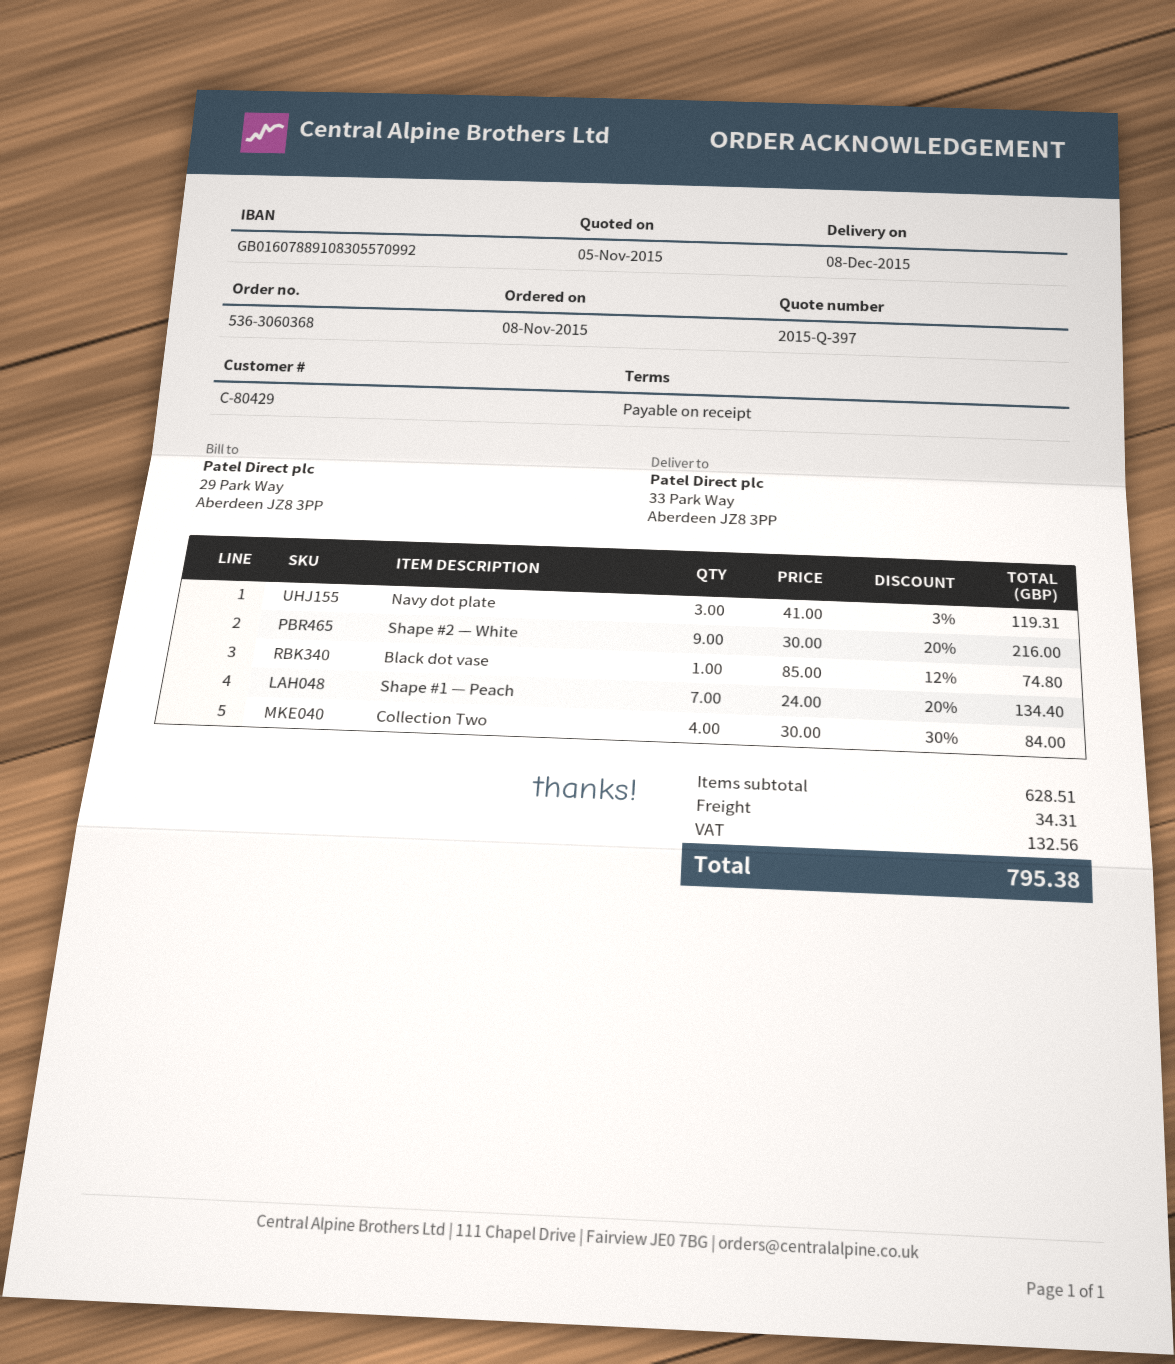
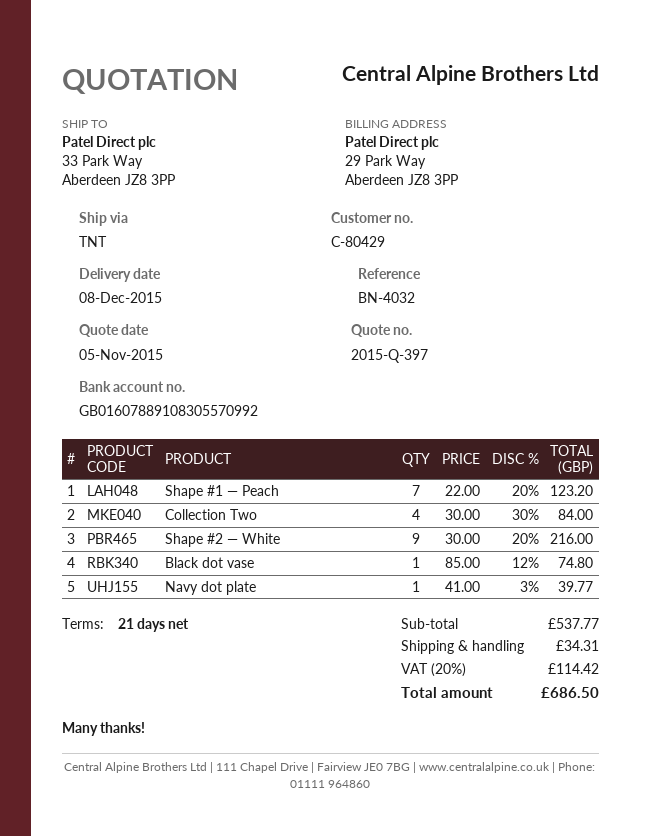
payment terms: on receipt -> 21 days
Navy dot plate: 3 x 41.00 - 3% = 119.31 -> 1 x 41.00 - 3% = 39.77
Shape #1 — Peach: 7 x 24.00 - 20% = 134.40 -> 7 x 22.00 - 20% = 123.20
subtotal: 628.51 -> 537.77
tax: 132.56 -> 114.42
total: 795.38 -> 686.50

